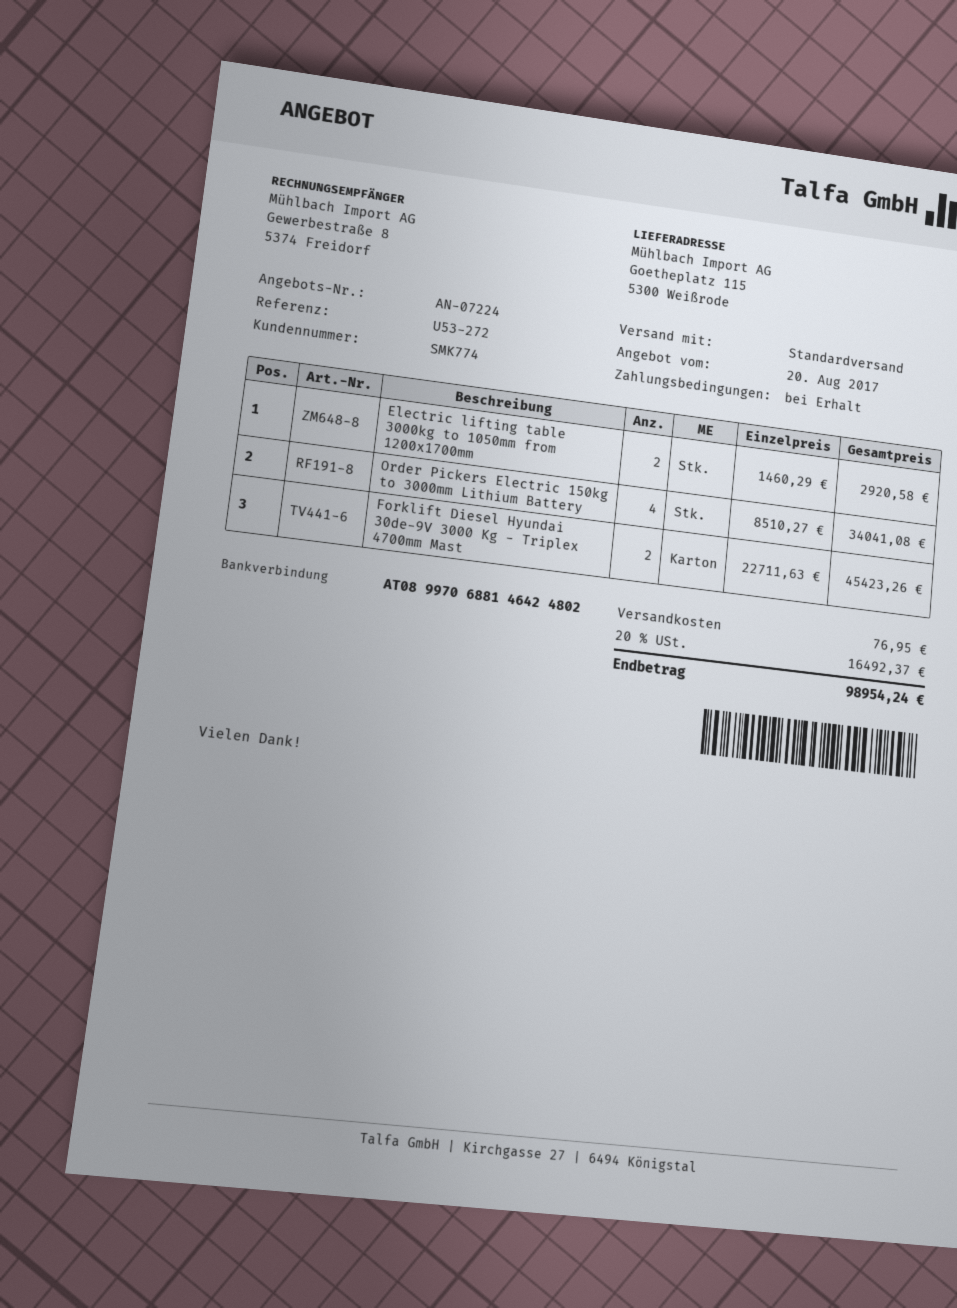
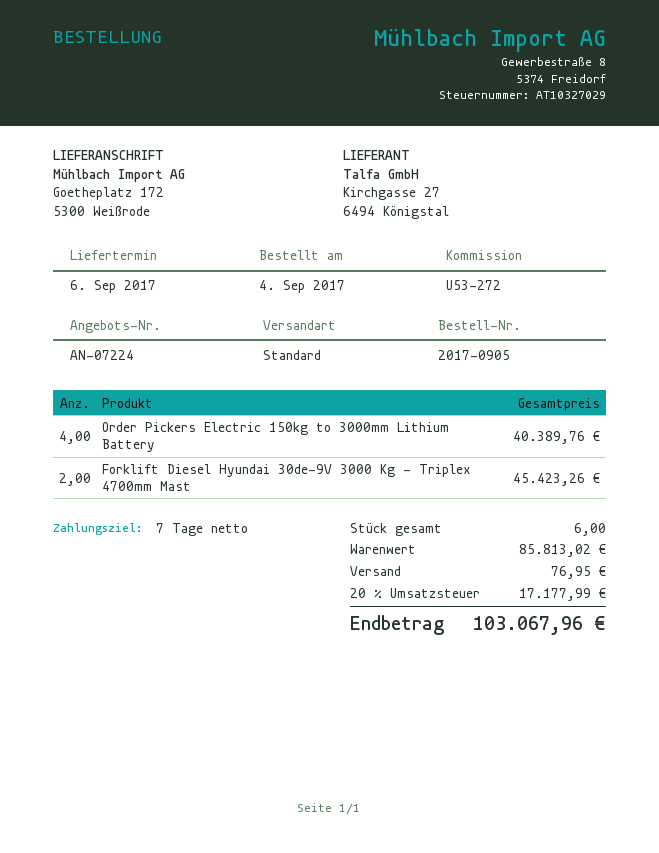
payment terms: on receipt -> 7 days
ship to: Goetheplatz 115, 5300 Weißrode -> Goetheplatz 172, 5300 Weißrode
Electric lifting table 3000kg to 1050mm from 1200x1700mm: 2 for 2920.58 -> none
Order Pickers Electric 150kg to 3000mm Lithium Battery: 4 for 34041.08 -> 4 for 40389.76
tax: 20% = 16492.37 -> 20% = 17177.99
total: 98954.24 -> 103067.96

